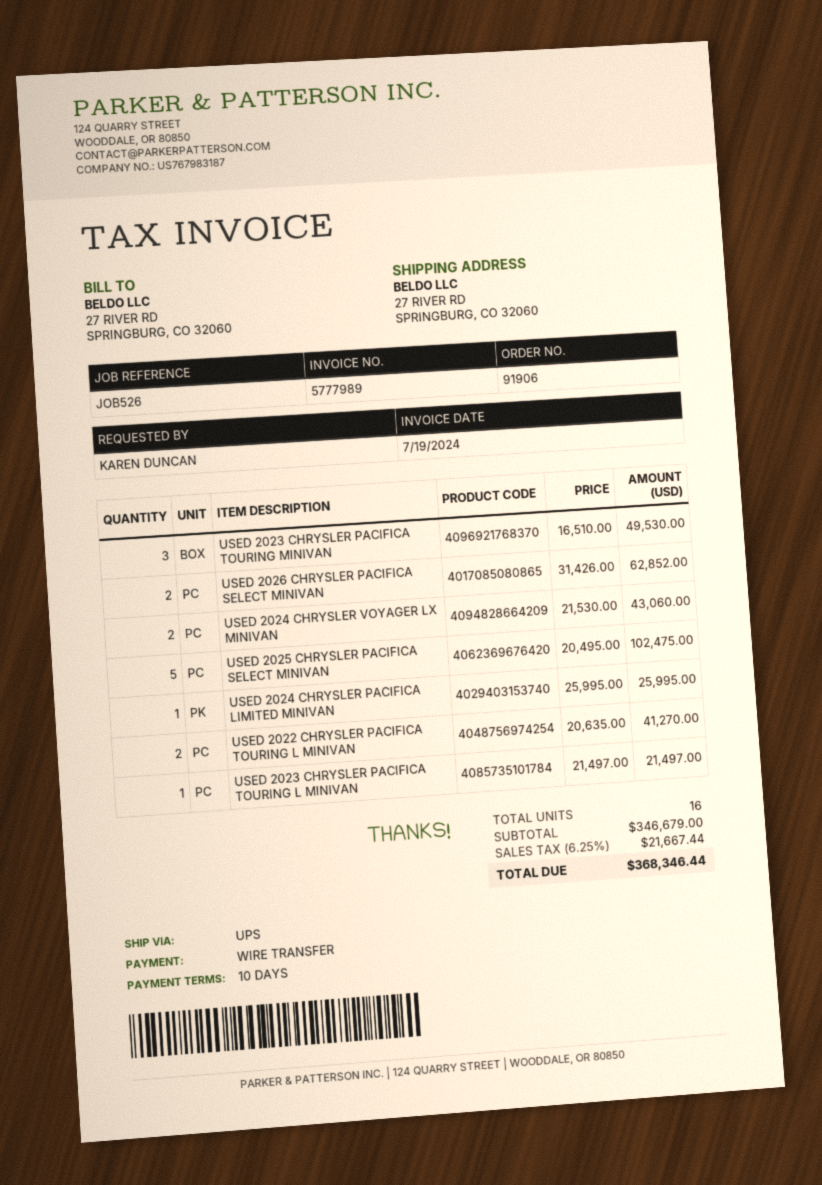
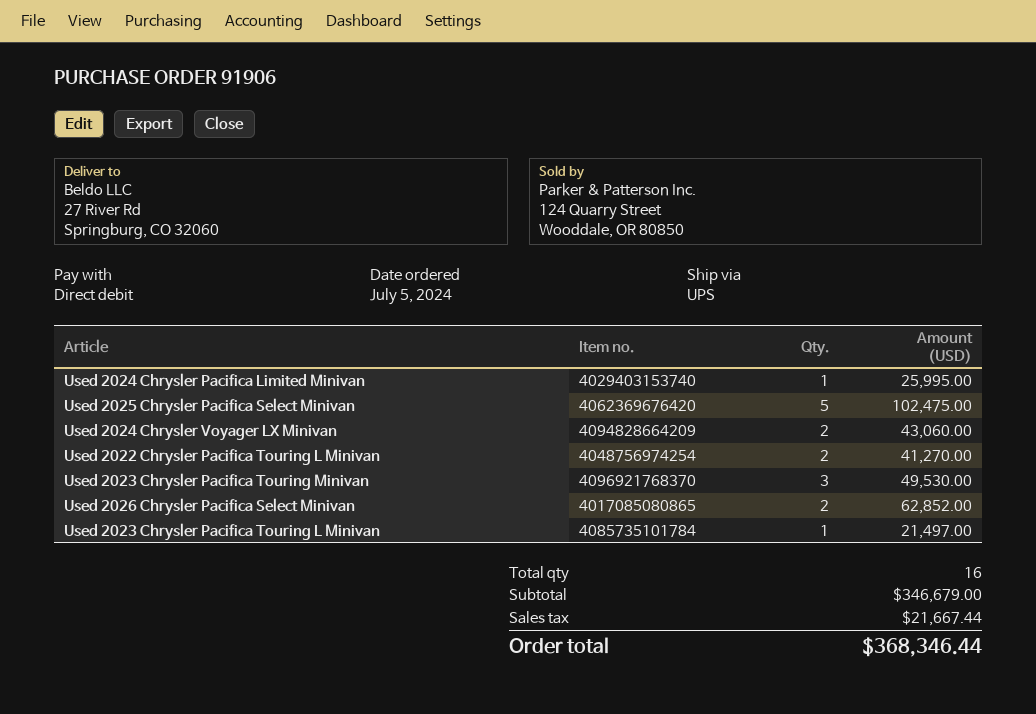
payment method: bank transfer -> direct debit

